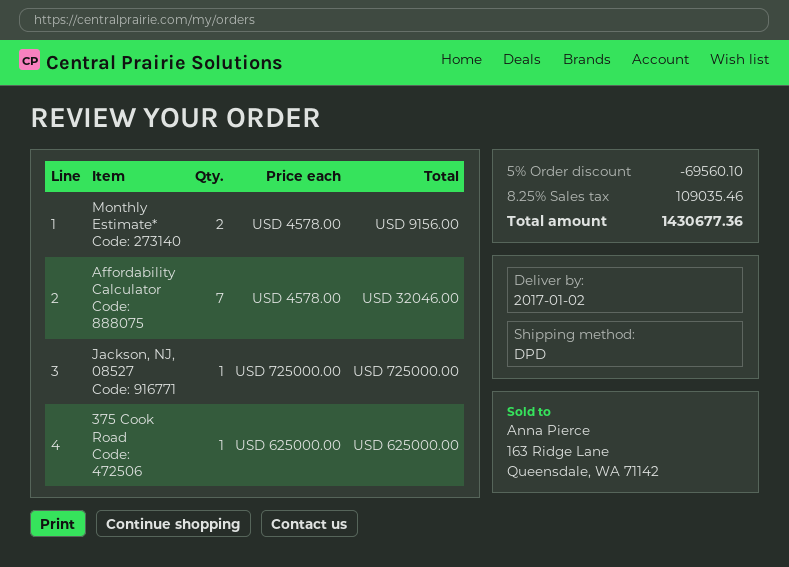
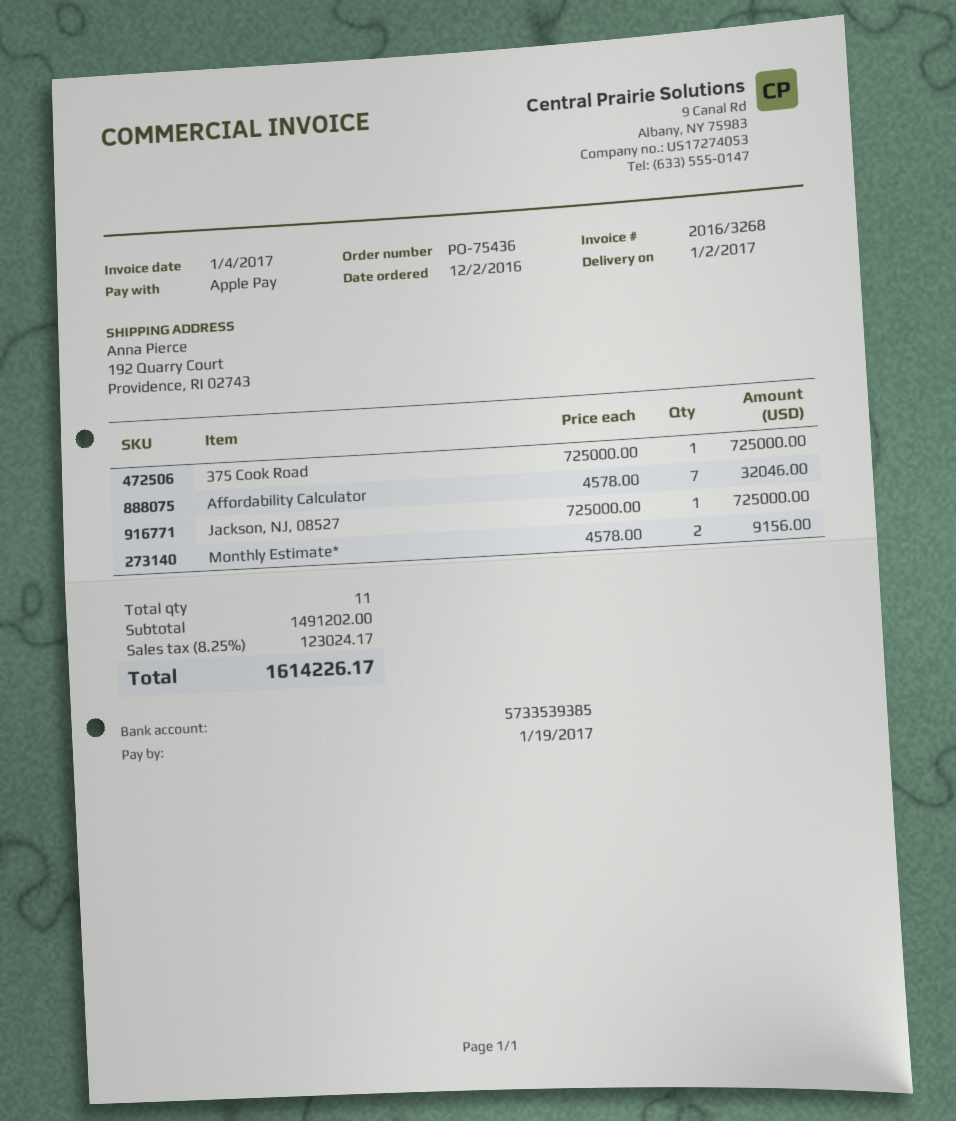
375 Cook Road: 1 x 625000.00 = 625000.00 -> 1 x 725000.00 = 725000.00
discount: 5% = 69560.10 -> none
tax: 8.25% = 109035.46 -> 8.25% = 123024.17
total: 1430677.36 -> 1614226.17

